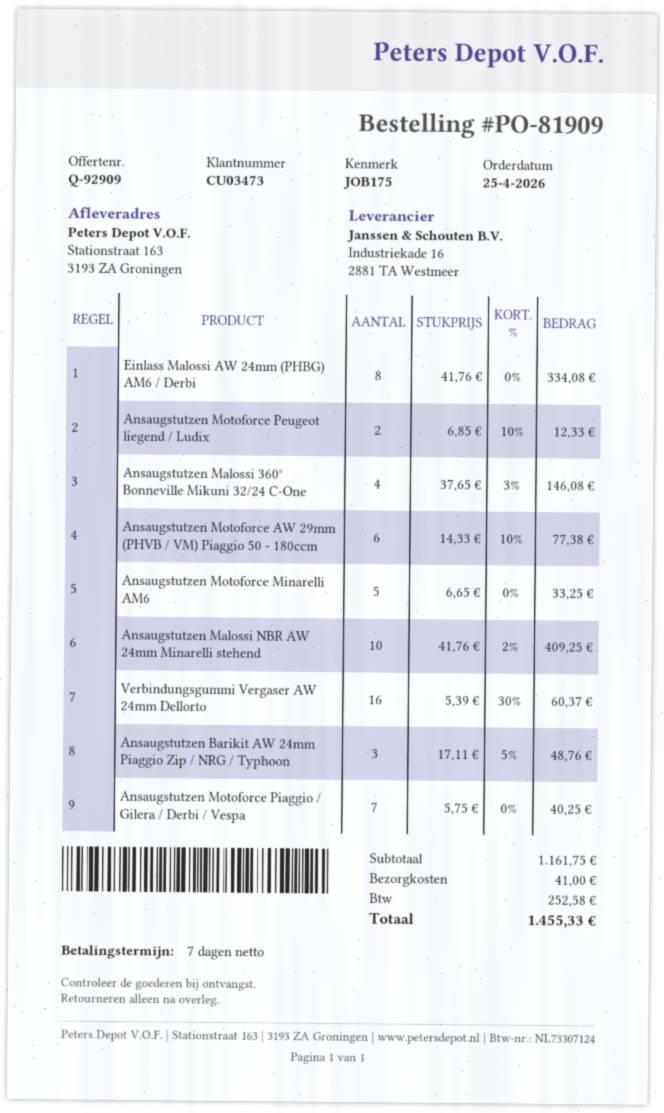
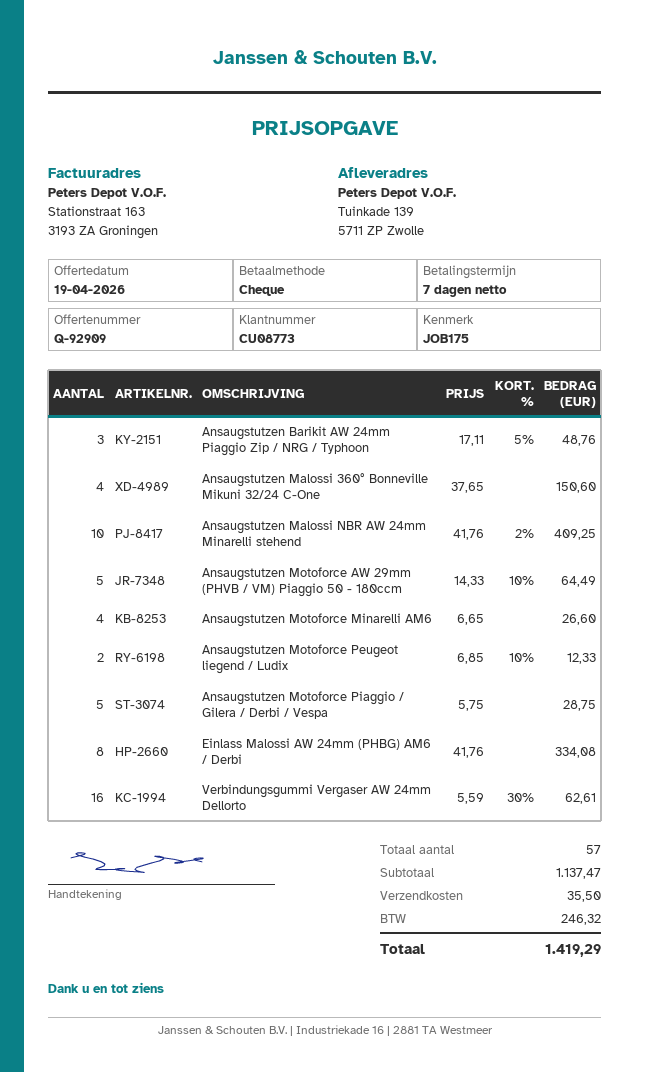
customer number: CU03473 -> CU08773
ship to: Stationstraat 163, 3193 ZA Groningen -> Tuinkade 139, 5711 ZP Zwolle
Ansaugstutzen Malossi 360° Bonneville Mikuni 32/24 C-One: 4 x 37.65 - 3% = 146.08 -> 4 x 37.65 = 150.60
Ansaugstutzen Motoforce AW 29mm (PHVB / VM) Piaggio 50 - 180ccm: 6 x 14.33 - 10% = 77.38 -> 5 x 14.33 - 10% = 64.49
Ansaugstutzen Motoforce Minarelli AM6: 5 x 6.65 = 33.25 -> 4 x 6.65 = 26.60
Verbindungsgummi Vergaser AW 24mm Dellorto: 16 x 5.39 - 30% = 60.37 -> 16 x 5.59 - 30% = 62.61
Ansaugstutzen Motoforce Piaggio / Gilera / Derbi / Vespa: 7 x 5.75 = 40.25 -> 5 x 5.75 = 28.75
subtotal: 1161.75 -> 1137.47
shipping: 41.00 -> 35.50
tax: 252.58 -> 246.32
total: 1455.33 -> 1419.29

